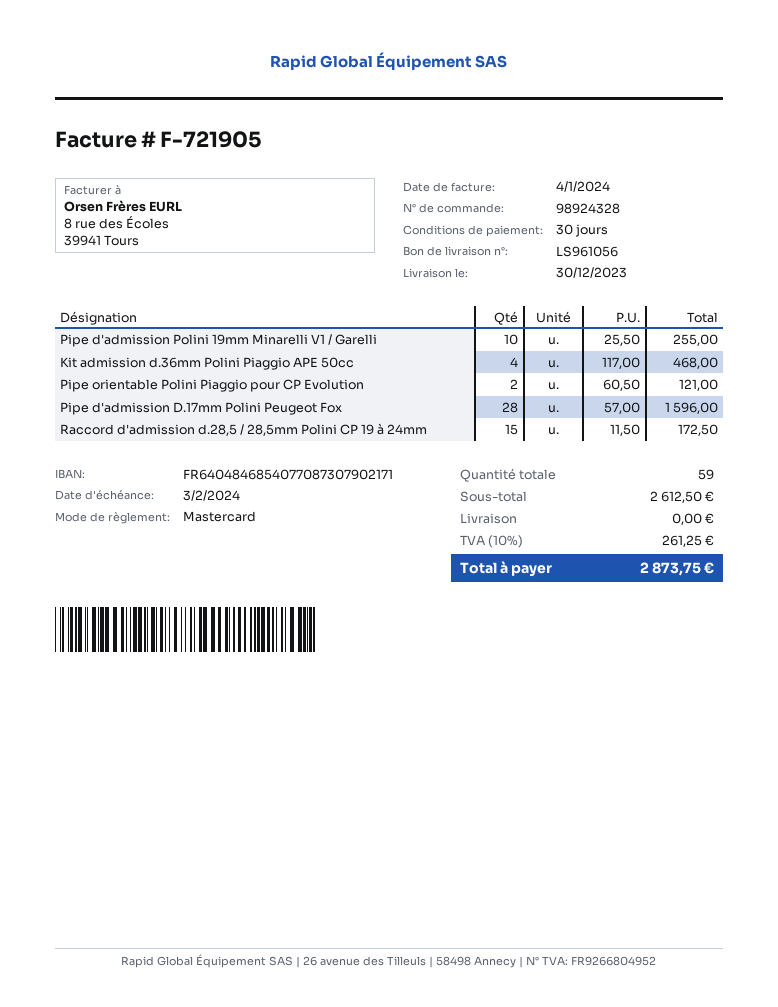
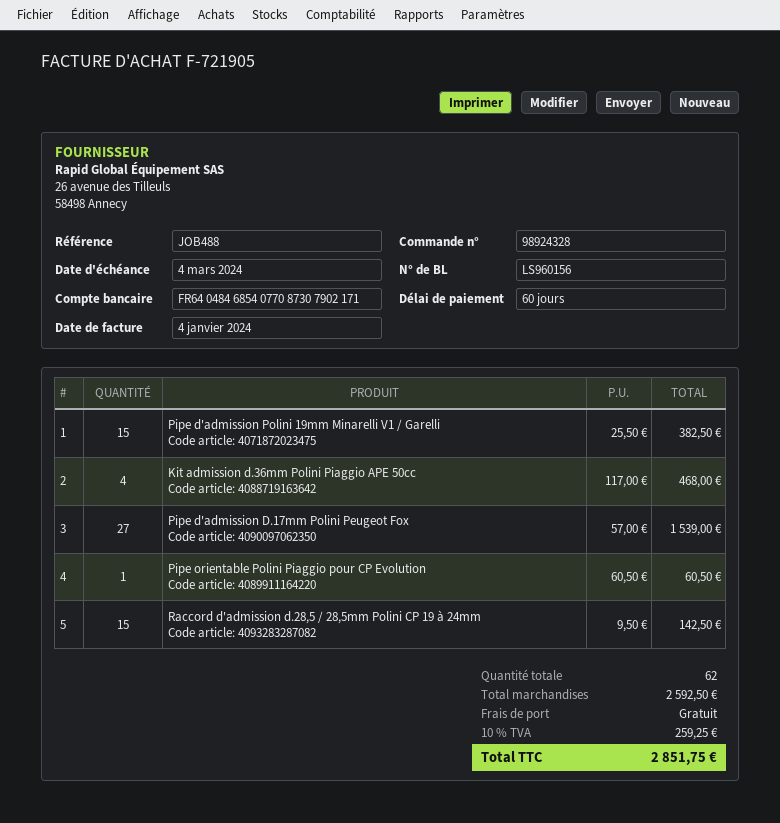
delivery note number: LS961056 -> LS960156
payment terms: 30 days -> 60 days
due date: 2024-02-03 -> 2024-03-04
Pipe d'admission Polini 19mm Minarelli V1 / Garelli: 10 x 25.50 = 255.00 -> 15 x 25.50 = 382.50
Pipe orientable Polini Piaggio pour CP Evolution: 2 x 60.50 = 121.00 -> 1 x 60.50 = 60.50
Pipe d'admission D.17mm Polini Peugeot Fox: 28 x 57.00 = 1596.00 -> 27 x 57.00 = 1539.00
Raccord d'admission d.28,5 / 28,5mm Polini CP 19 à 24mm: 15 x 11.50 = 172.50 -> 15 x 9.50 = 142.50
total quantity: 59 -> 62
subtotal: 2612.50 -> 2592.50
tax: 10% = 261.25 -> 10% = 259.25
total: 2873.75 -> 2851.75

